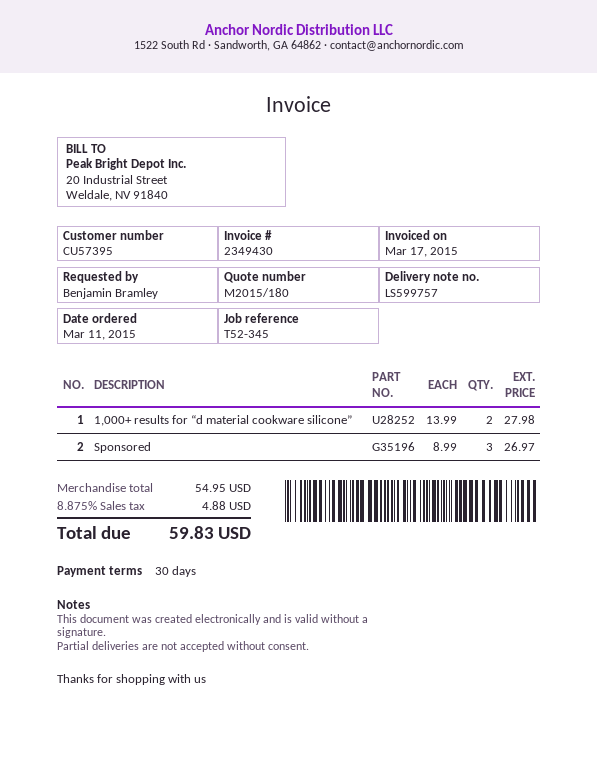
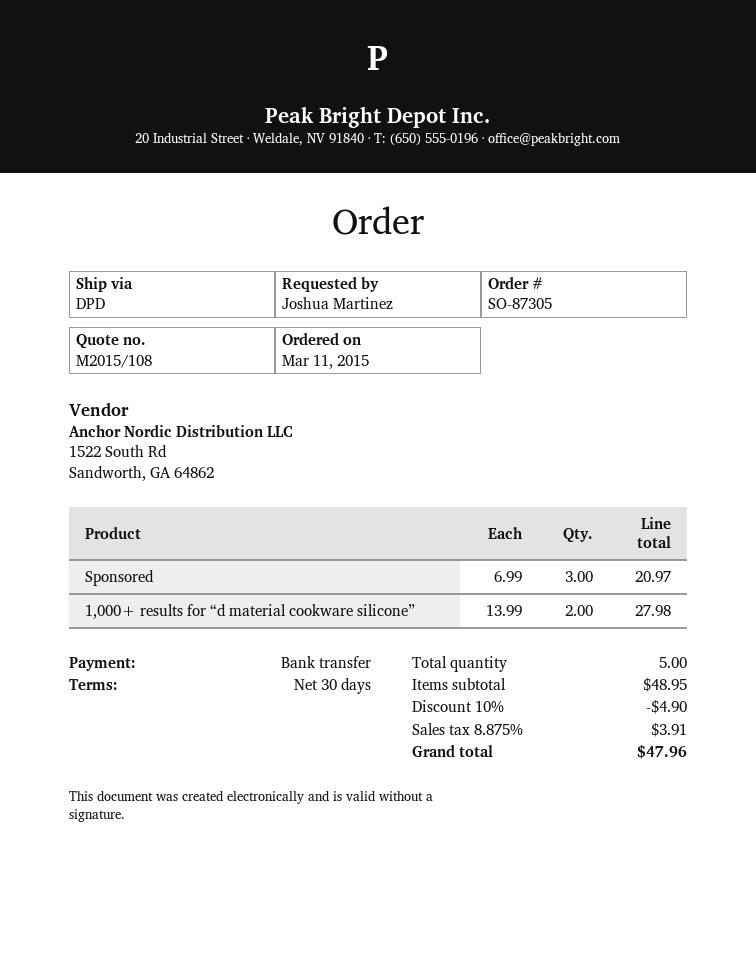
quote number: M2015/180 -> M2015/108
ordered by: Benjamin Bramley -> Joshua Martinez
Sponsored: 3 x 8.99 = 26.97 -> 3 x 6.99 = 20.97
subtotal: 54.95 -> 48.95
discount: none -> 10% = 4.90
tax: 8.875% = 4.88 -> 8.875% = 3.91
total: 59.83 -> 47.96

